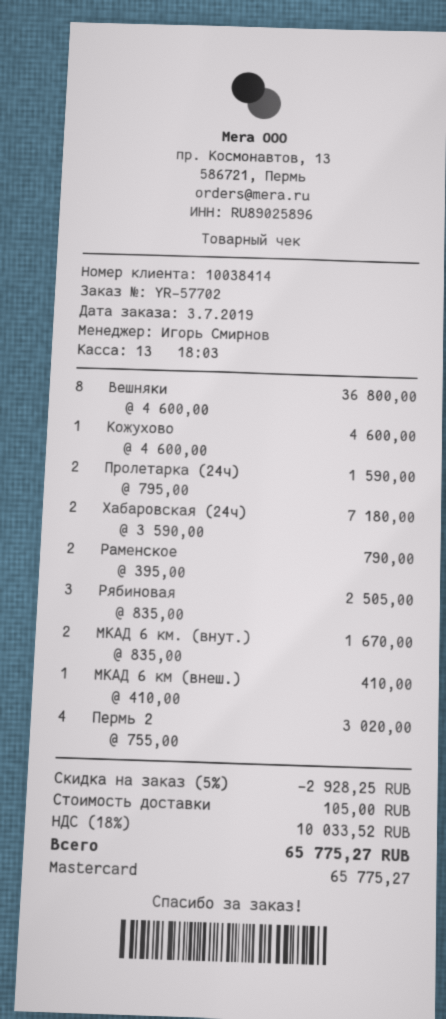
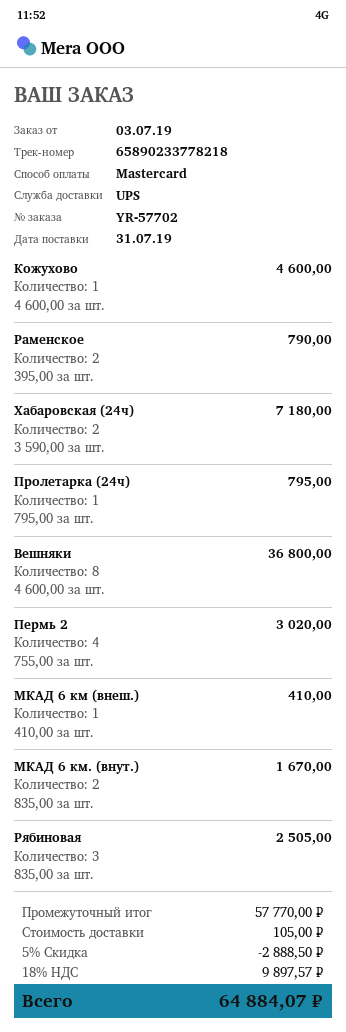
Пролетарка (24ч): 2 x 795.00 = 1590.00 -> 1 x 795.00 = 795.00
discount: 5% = 2928.25 -> 5% = 2888.50
tax: 18% = 10033.52 -> 18% = 9897.57
total: 65775.27 -> 64884.07

